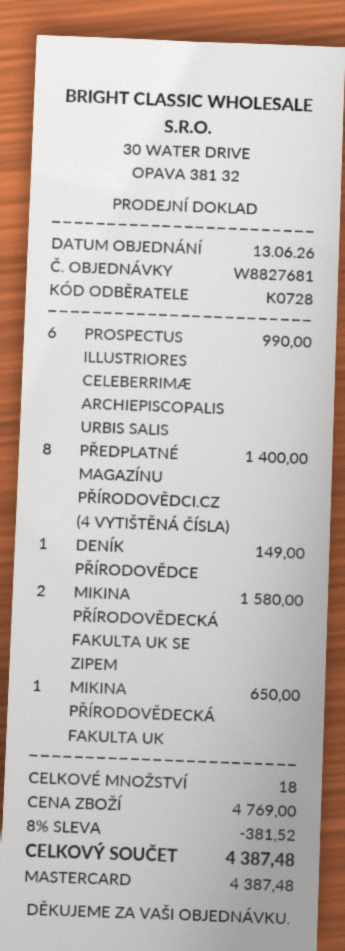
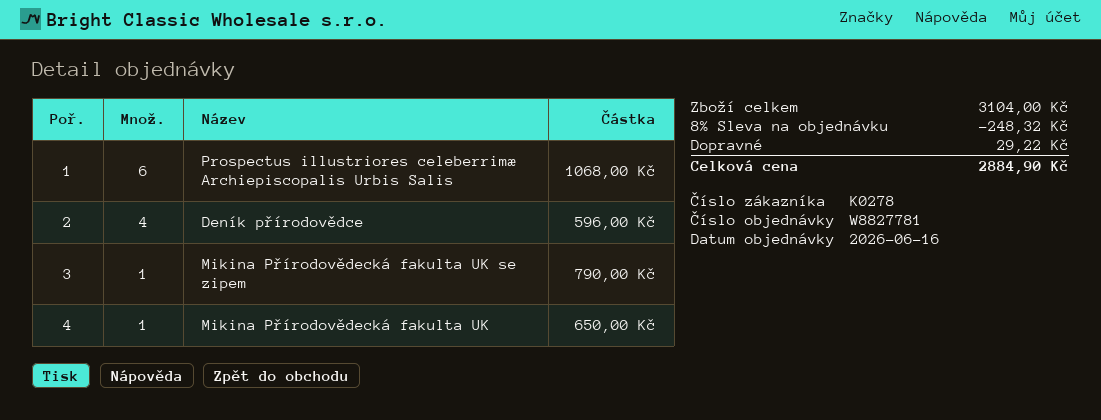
order number: W8827681 -> W8827781
order date: 2026-06-13 -> 2026-06-16
customer number: K0728 -> K0278
PROSPECTUS ILLUSTRIORES CELEBERRIMÆ ARCHIEPISCOPALIS URBIS SALIS: 6 for 990.00 -> 6 for 1068.00
PŘEDPLATNÉ MAGAZÍNU PŘÍRODOVĚDCI.CZ (4 VYTIŠTĚNÁ ČÍSLA): 8 for 1400.00 -> none
DENÍK PŘÍRODOVĚDCE: 1 for 149.00 -> 4 for 596.00
MIKINA PŘÍRODOVĚDECKÁ FAKULTA UK SE ZIPEM: 2 for 1580.00 -> 1 for 790.00
subtotal: 4769.00 -> 3104.00
discount: 8% = 381.52 -> 8% = 248.32
shipping: none -> 29.22
total: 4387.48 -> 2884.90

